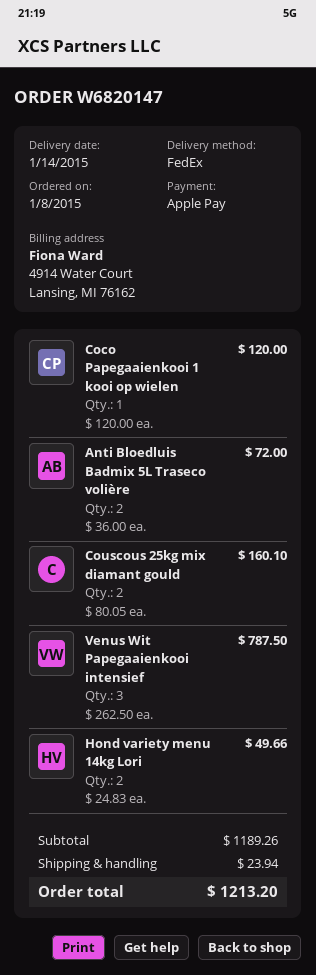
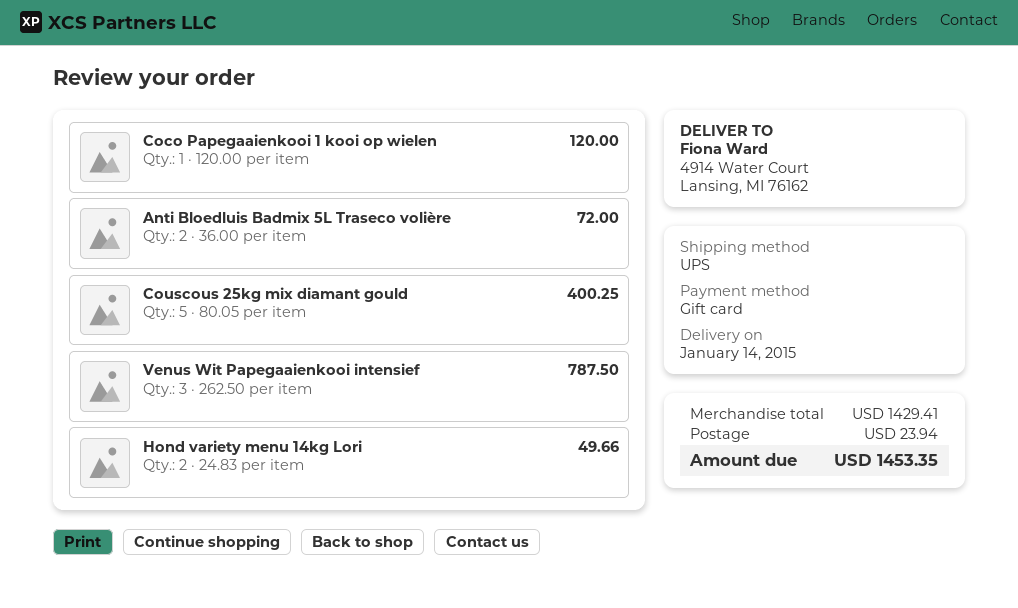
payment method: Apple Pay -> gift card
shipping method: FedEx -> UPS
Couscous 25kg mix diamant gould: 2 x 80.05 = 160.10 -> 5 x 80.05 = 400.25
subtotal: 1189.26 -> 1429.41
total: 1213.20 -> 1453.35

